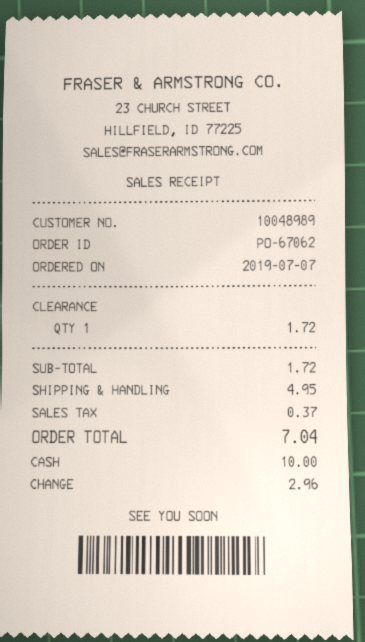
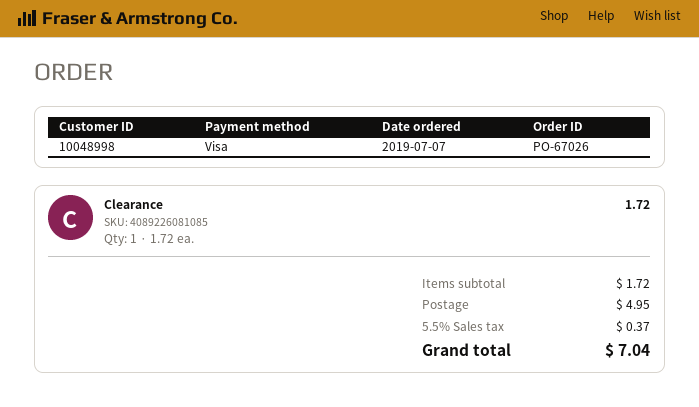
order number: PO-67062 -> PO-67026
customer number: 10048989 -> 10048998
payment method: cash -> Visa

